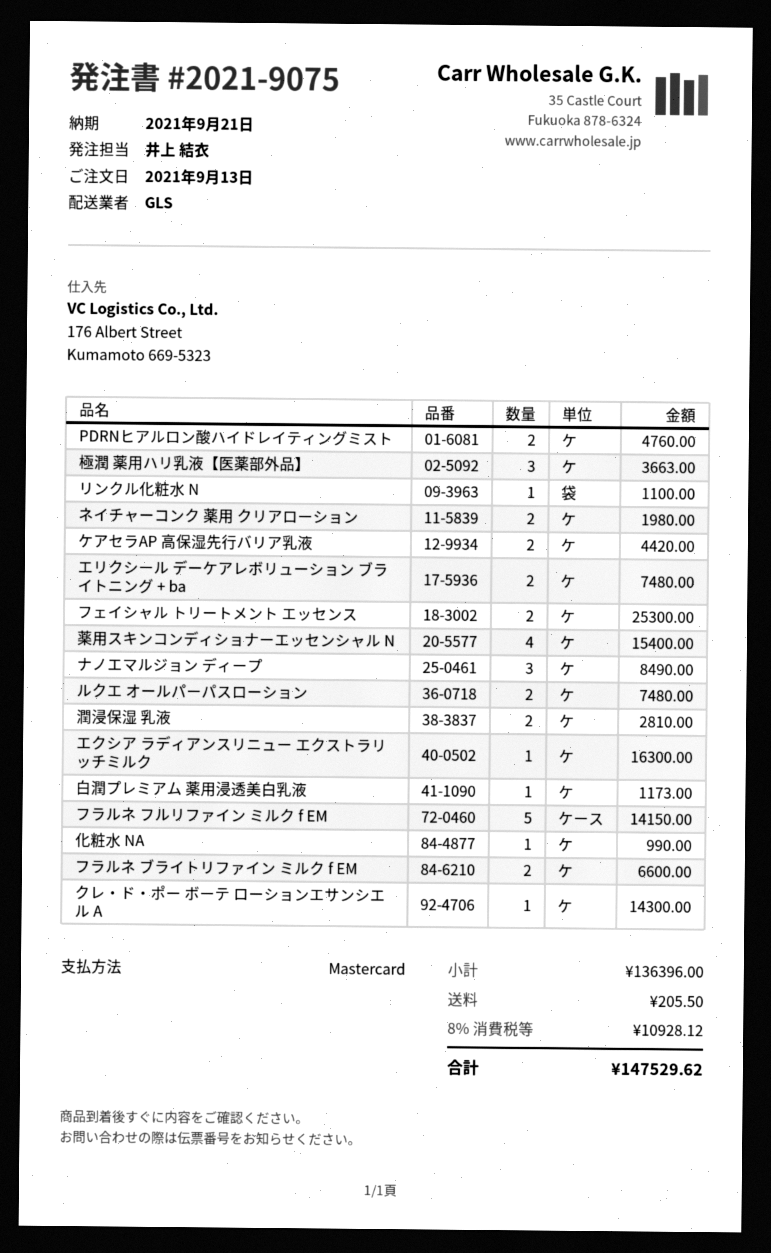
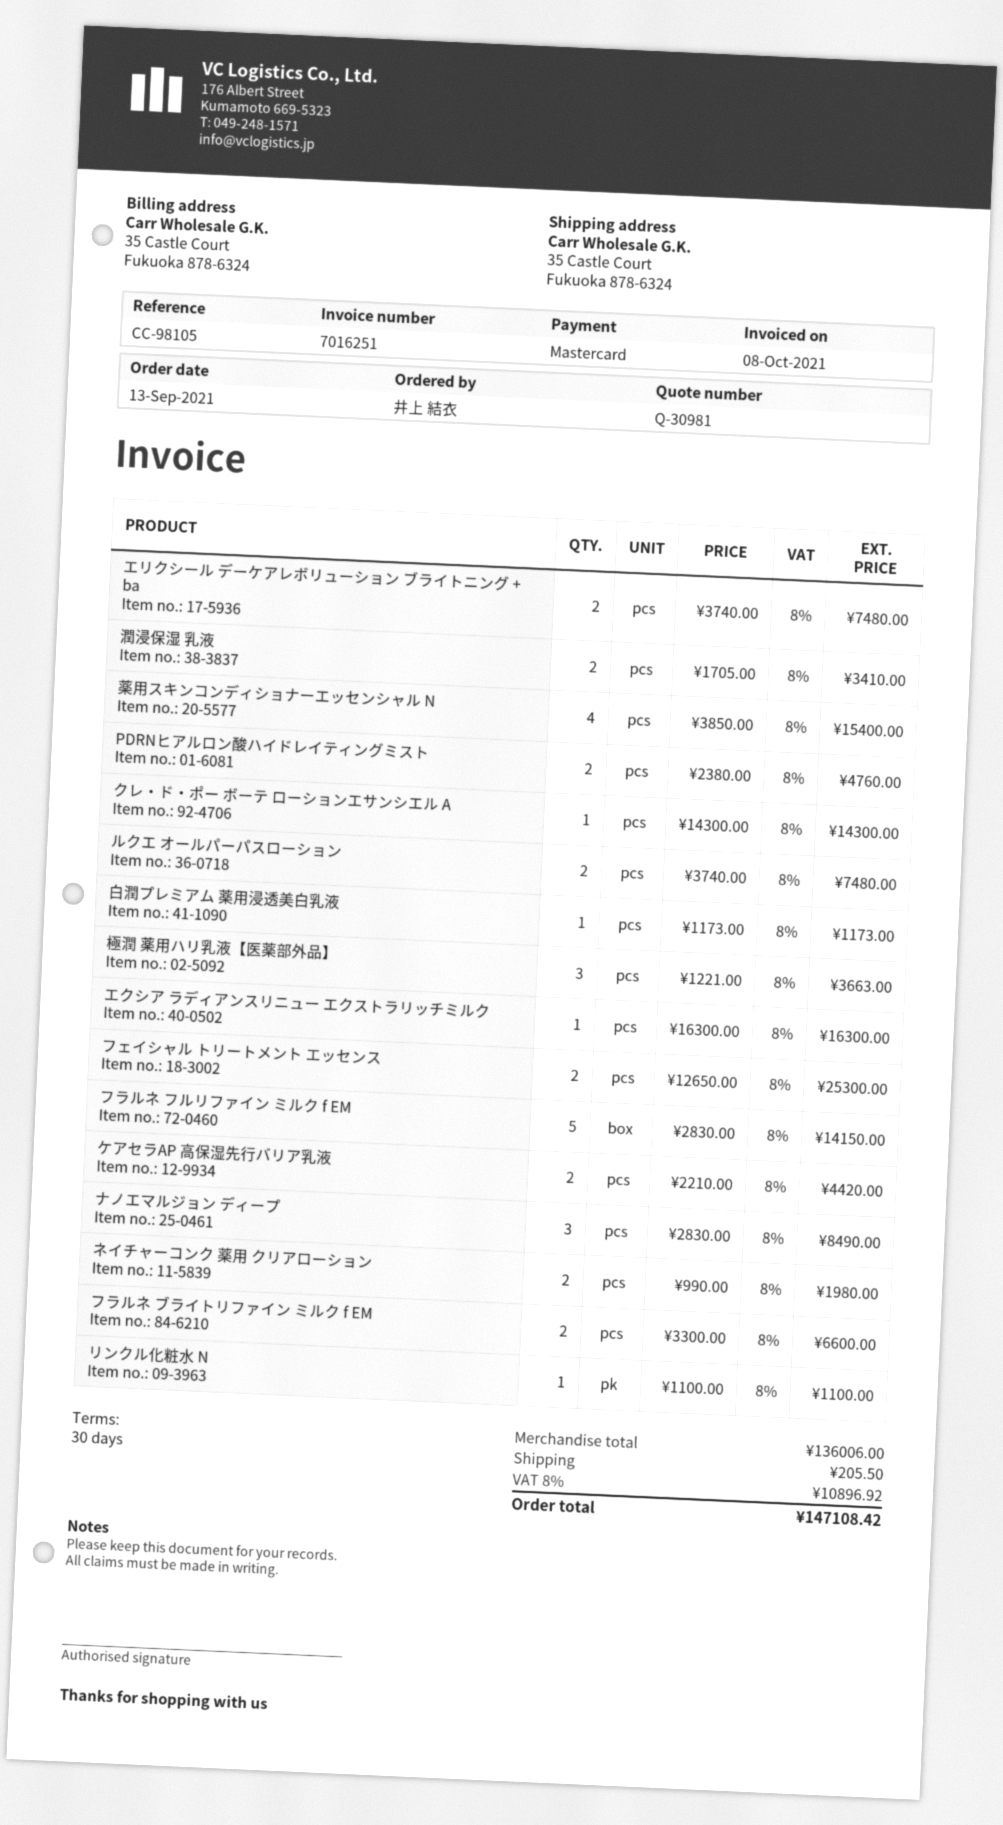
潤浸保湿 乳液: 2 for 2810.00 -> 2 for 3410.00
化粧水 NA: 1 for 990.00 -> none
subtotal: 136396.00 -> 136006.00
tax: 8% = 10928.12 -> 8% = 10896.92
total: 147529.62 -> 147108.42

